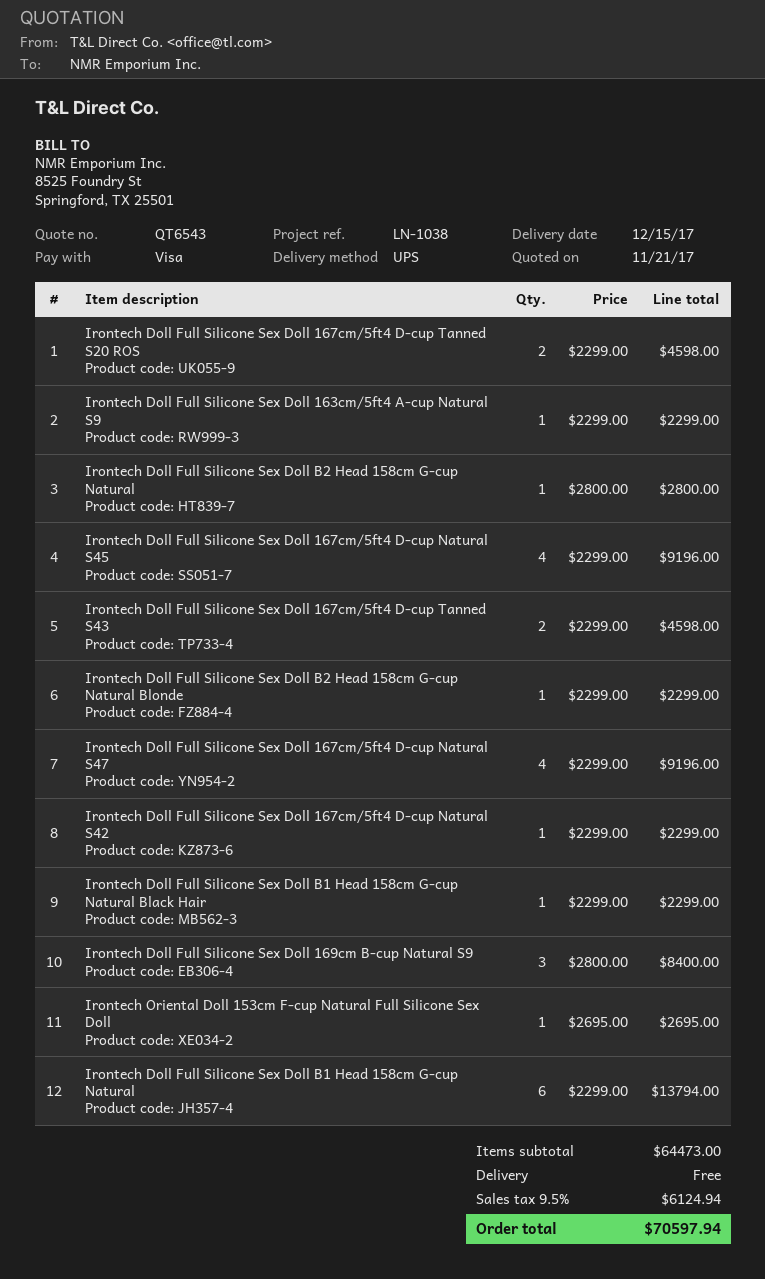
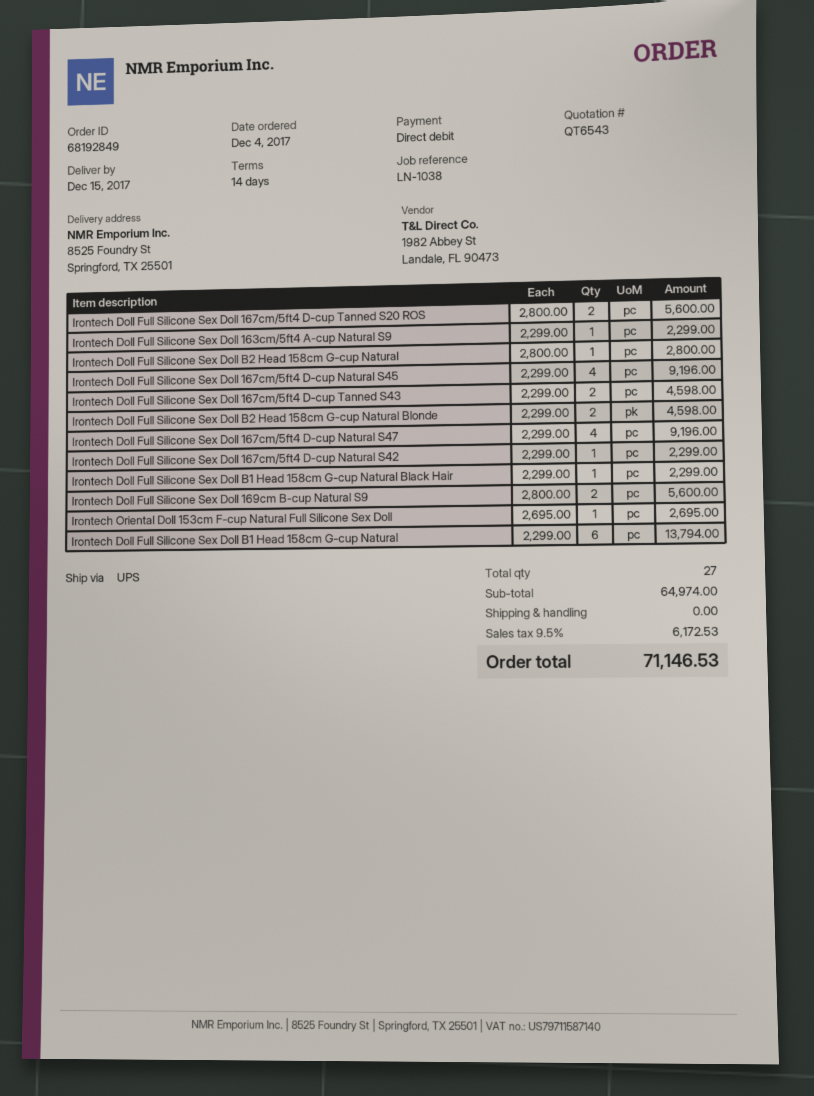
payment method: Visa -> direct debit
Irontech Doll Full Silicone Sex Doll 167cm/5ft4 D-cup Tanned S20 ROS: 2 x 2299.00 = 4598.00 -> 2 x 2800.00 = 5600.00
Irontech Doll Full Silicone Sex Doll B2 Head 158cm G-cup Natural Blonde: 1 x 2299.00 = 2299.00 -> 2 x 2299.00 = 4598.00
Irontech Doll Full Silicone Sex Doll 169cm B-cup Natural S9: 3 x 2800.00 = 8400.00 -> 2 x 2800.00 = 5600.00
subtotal: 64473.00 -> 64974.00
tax: 9.5% = 6124.94 -> 9.5% = 6172.53
total: 70597.94 -> 71146.53

